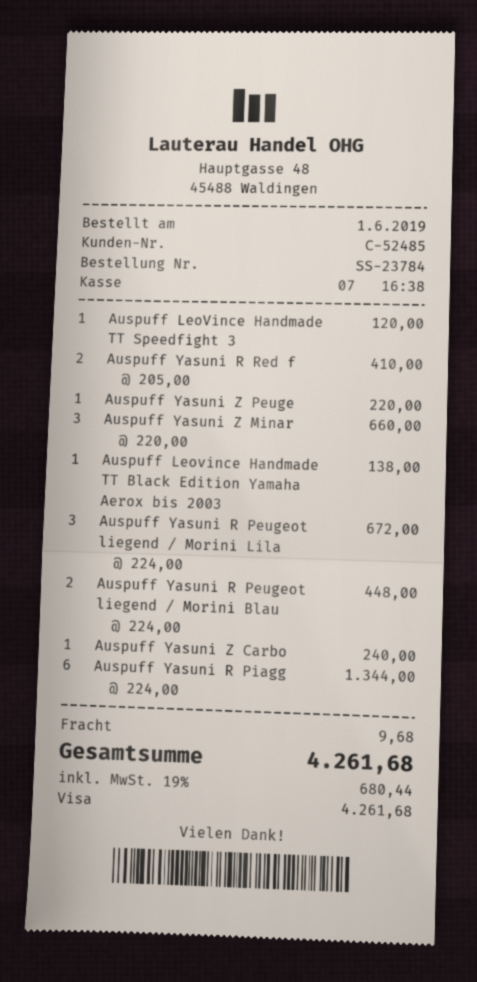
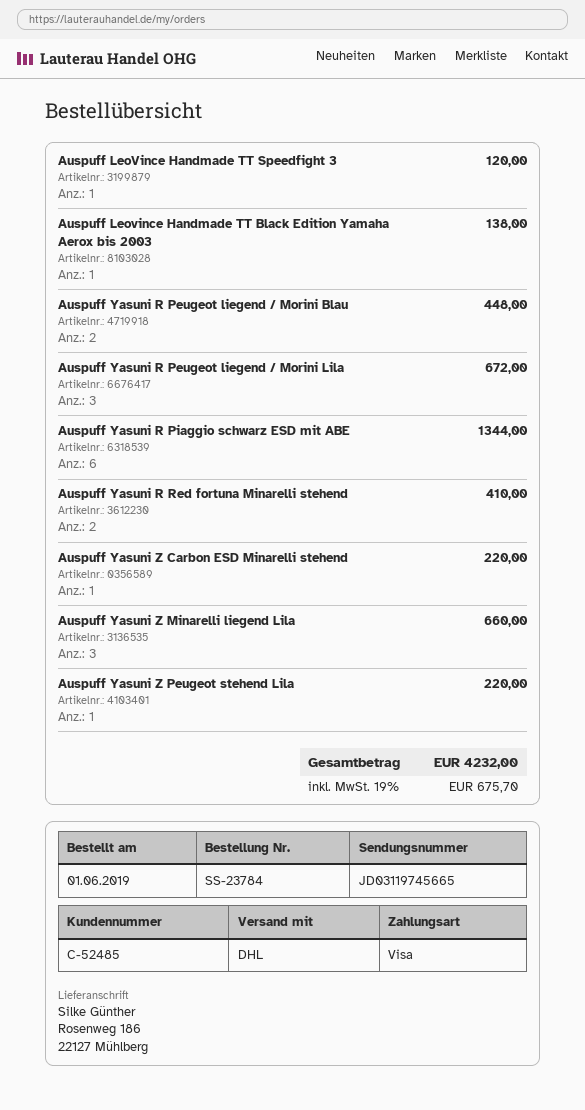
Auspuff Yasuni Z Carbo: 1 for 240.00 -> 1 for 220.00
shipping: 9.68 -> none
tax: 19% = 680.44 -> 19% = 675.70
total: 4261.68 -> 4232.00

